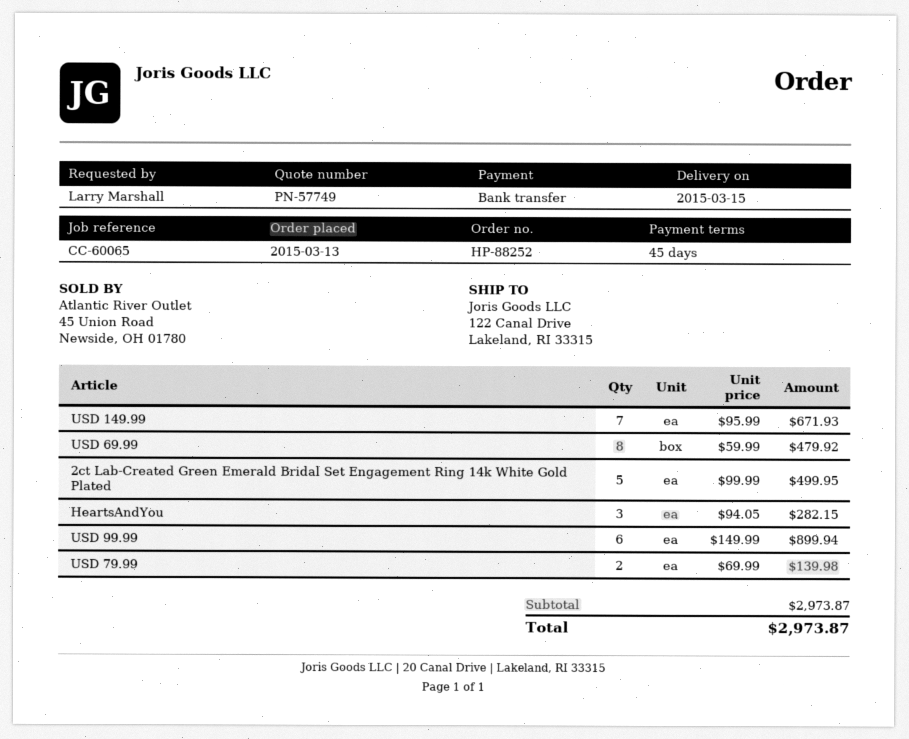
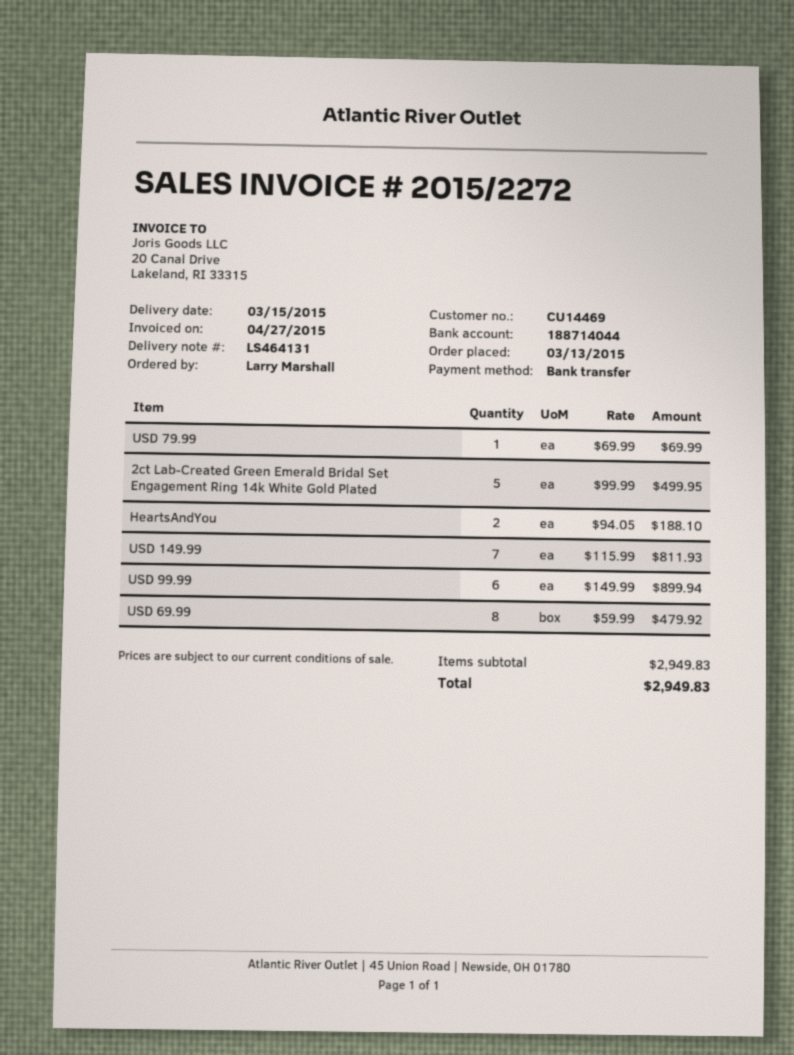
USD 149.99: 7 x 95.99 = 671.93 -> 7 x 115.99 = 811.93
HeartsAndYou: 3 x 94.05 = 282.15 -> 2 x 94.05 = 188.10
USD 79.99: 2 x 69.99 = 139.98 -> 1 x 69.99 = 69.99
subtotal: 2973.87 -> 2949.83
total: 2973.87 -> 2949.83

